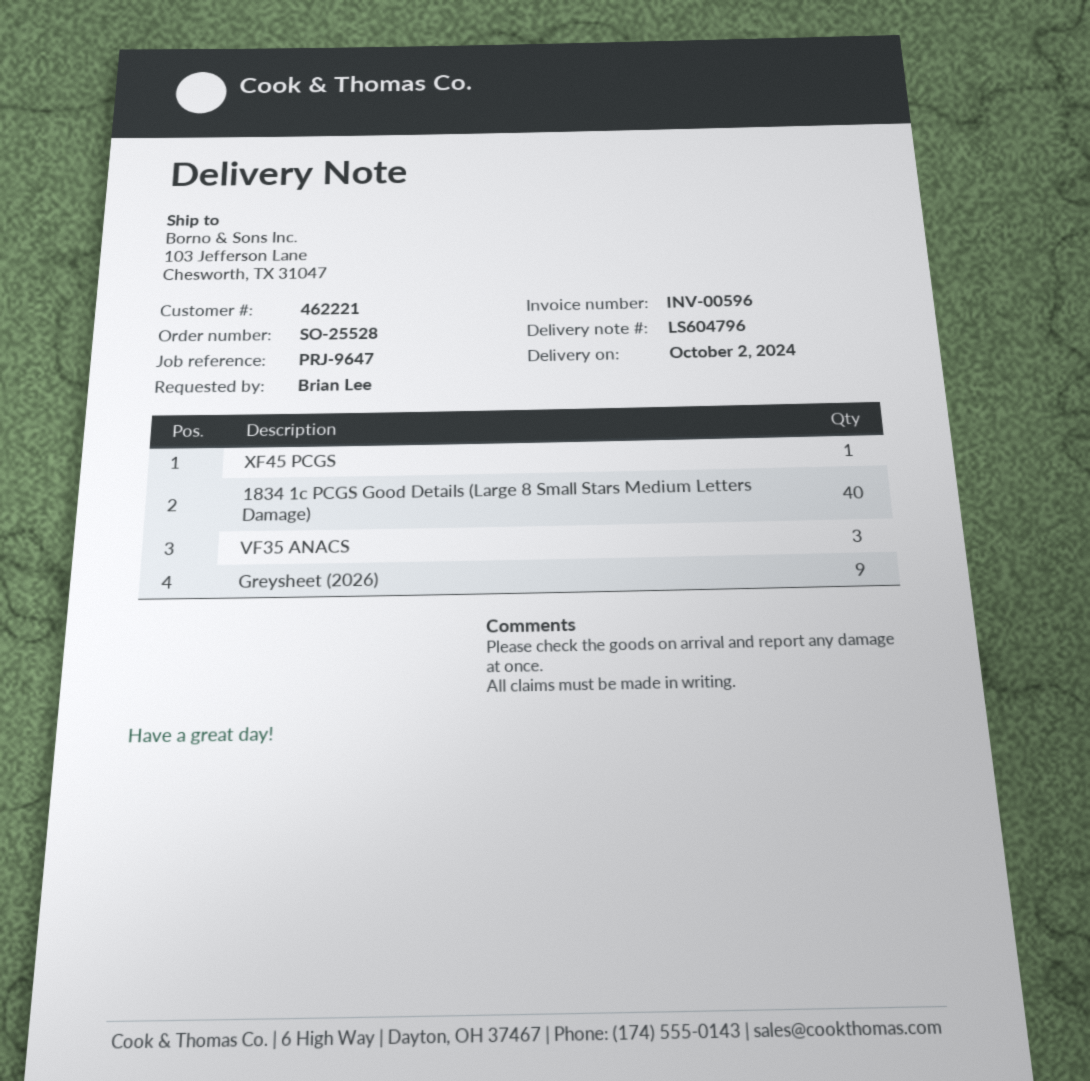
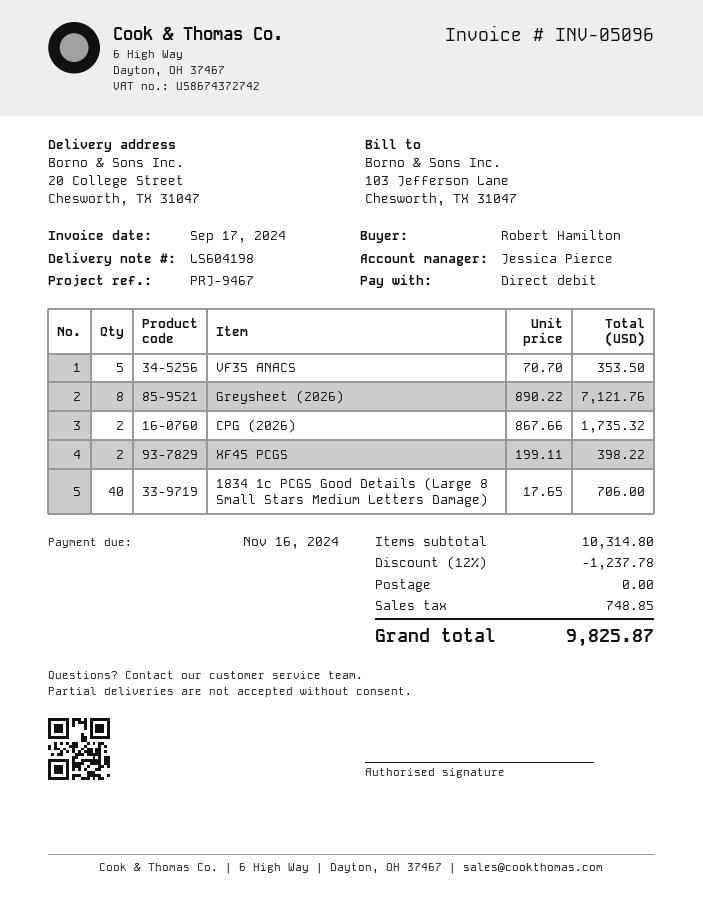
delivery note number: LS604796 -> LS604198
invoice number: INV-00596 -> INV-05096
reference: PRJ-9647 -> PRJ-9467
ordered by: Brian Lee -> Robert Hamilton
ship to: 103 Jefferson Lane, Chesworth, TX 31047 -> 20 College Street, Chesworth, TX 31047
XF45 PCGS: 1 -> 2
VF35 ANACS: 3 -> 5
Greysheet (2026): 9 -> 8
CPG (2026): none -> 2

